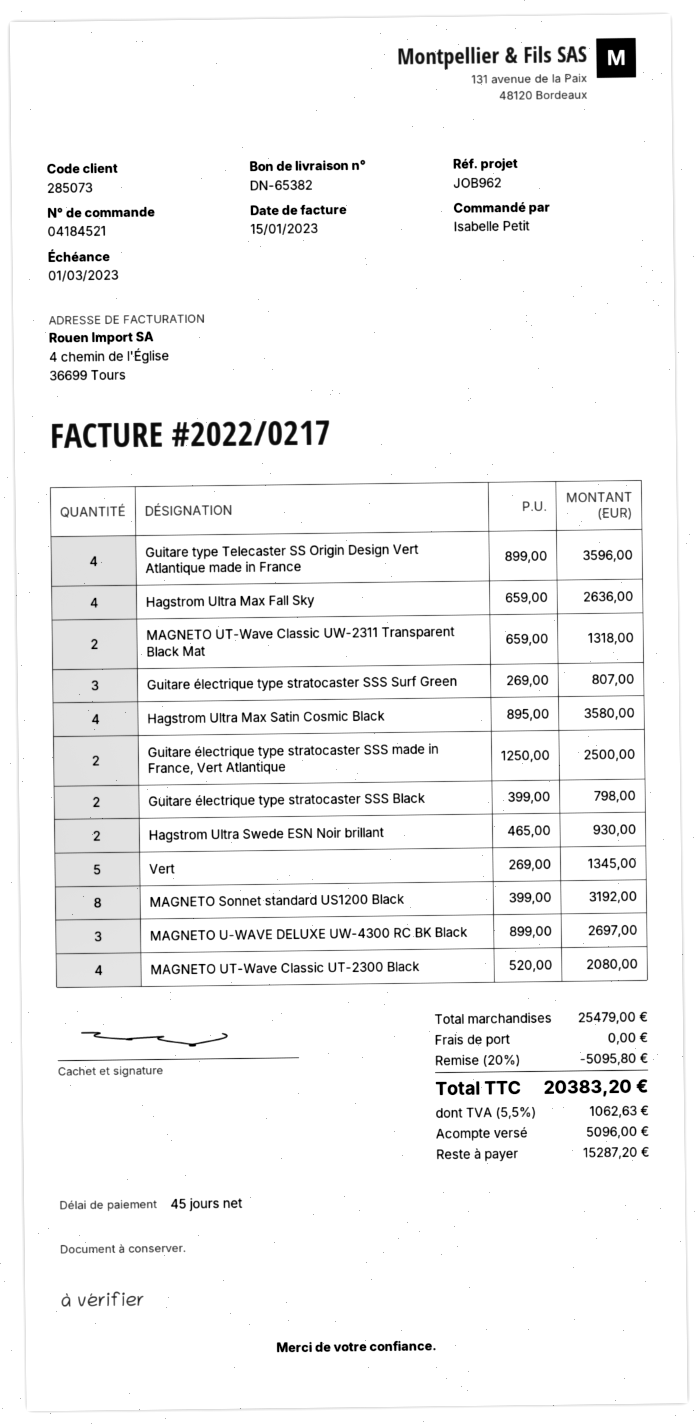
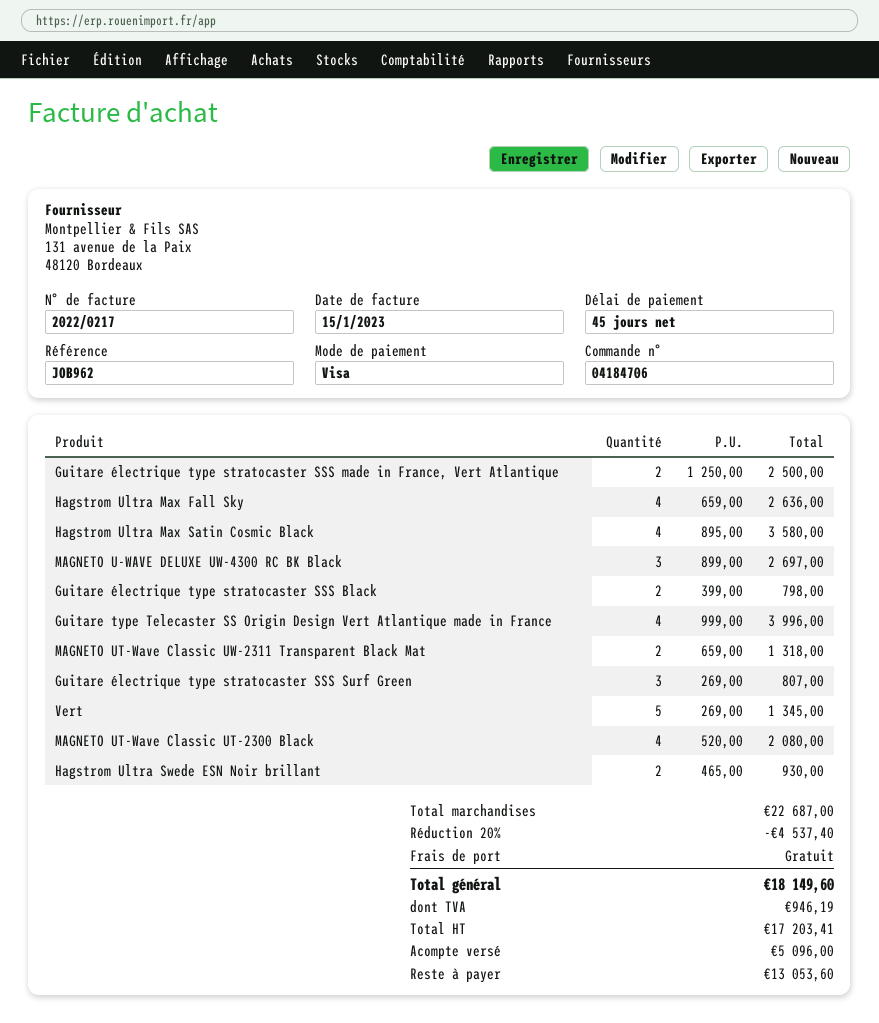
order number: 04184521 -> 04184706
Guitare type Telecaster SS Origin Design Vert Atlantique made in France: 4 x 899.00 = 3596.00 -> 4 x 999.00 = 3996.00
MAGNETO Sonnet standard US1200 Black: 8 x 399.00 = 3192.00 -> none
subtotal: 25479.00 -> 22687.00
discount: 20% = 5095.80 -> 20% = 4537.40
tax: 1062.63 -> 946.19
total: 20383.20 -> 18149.60
balance: 15287.20 -> 13053.60

